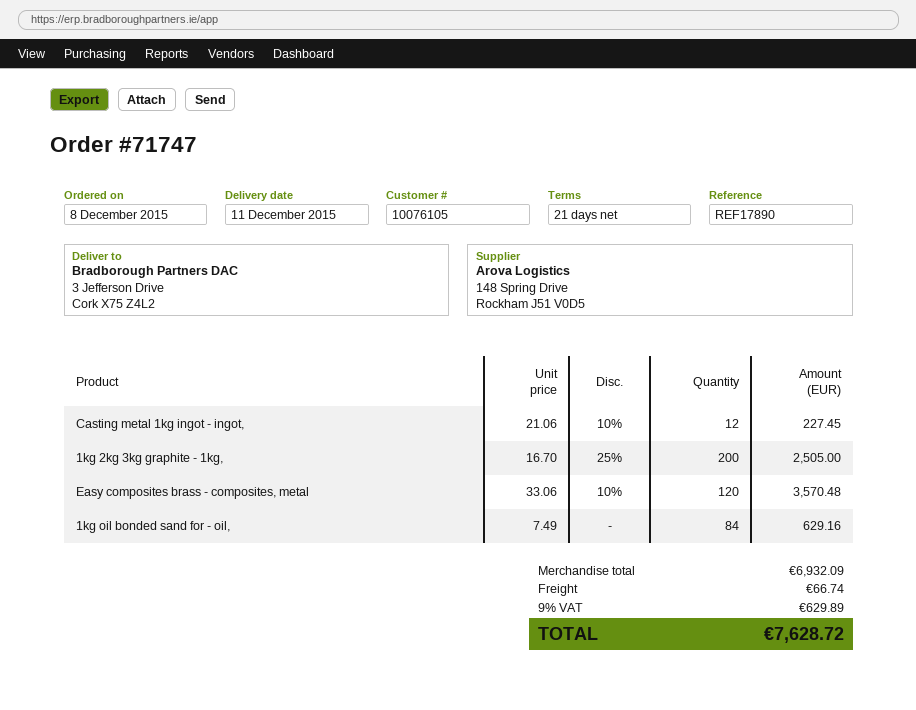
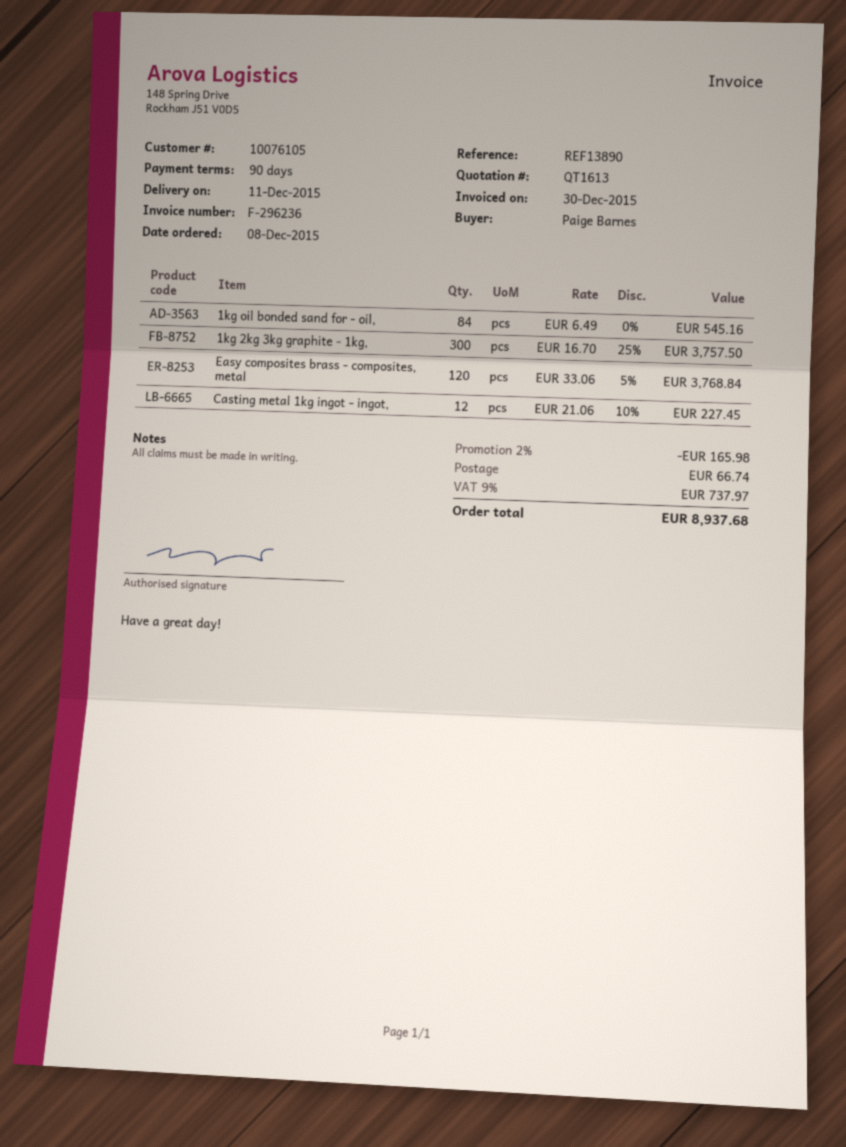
payment terms: 21 days -> 90 days
reference: REF17890 -> REF13890
1kg 2kg 3kg graphite - 1kg,: 200 x 16.70 - 25% = 2505.00 -> 300 x 16.70 - 25% = 3757.50
Easy composites brass - composites, metal: 120 x 33.06 - 10% = 3570.48 -> 120 x 33.06 - 5% = 3768.84
1kg oil bonded sand for - oil,: 84 x 7.49 = 629.16 -> 84 x 6.49 = 545.16
discount: none -> 2% = 165.98
tax: 9% = 629.89 -> 9% = 737.97
total: 7628.72 -> 8937.68

